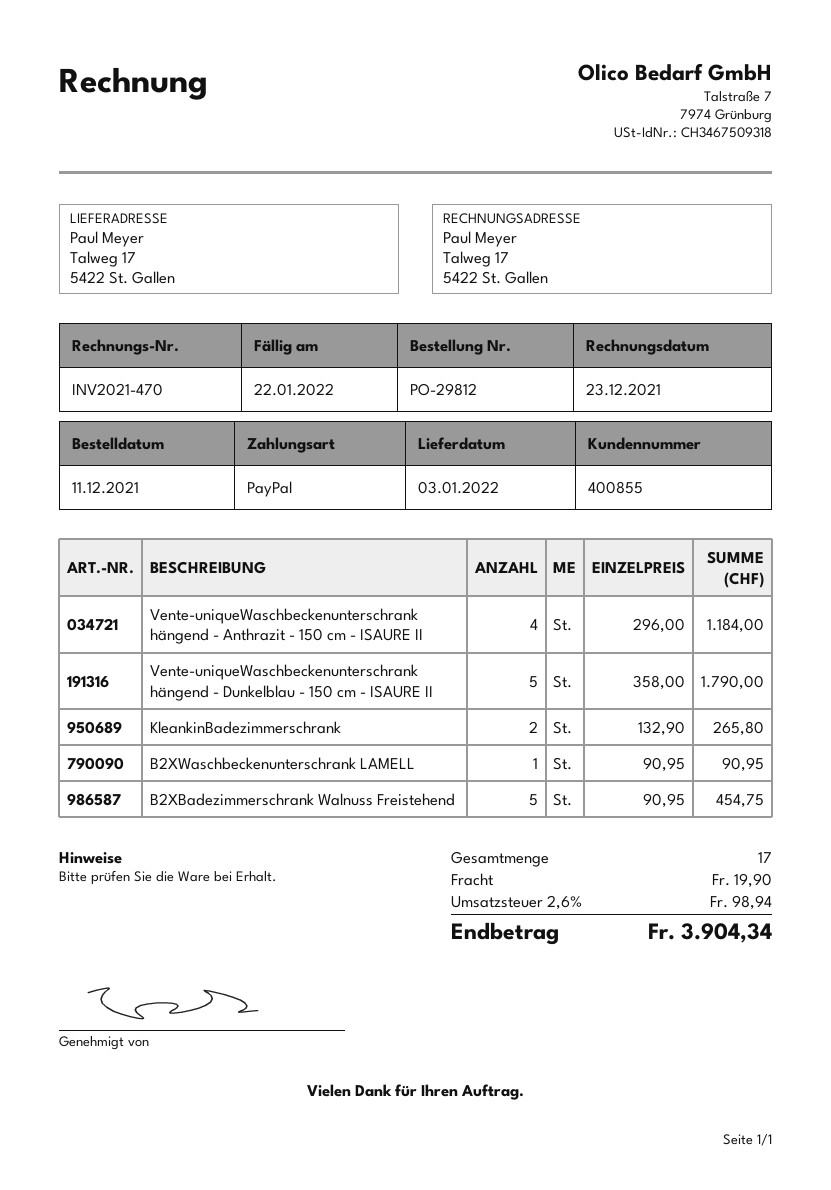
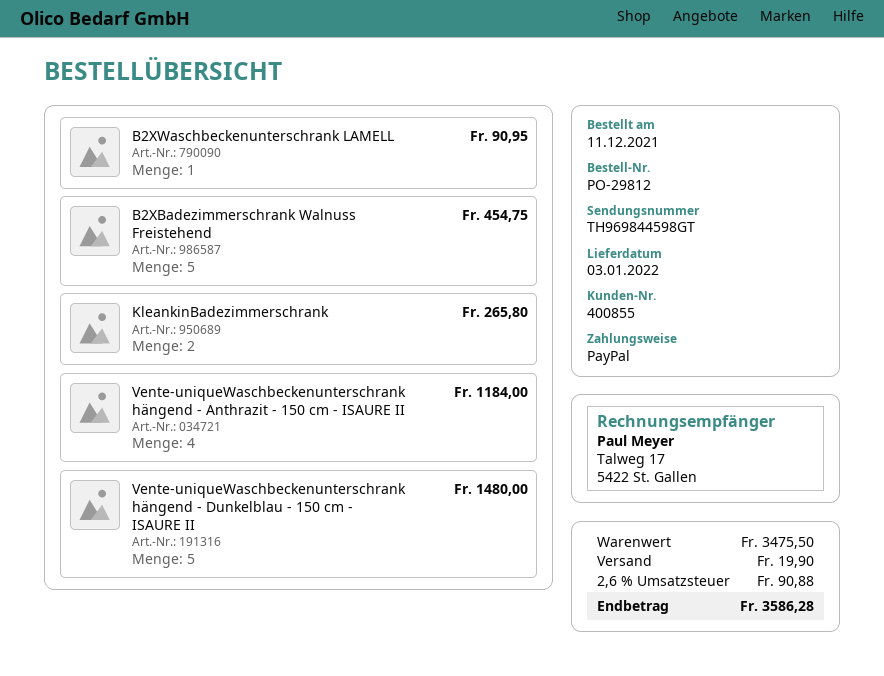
Vente-uniqueWaschbeckenunterschrank hängend - Dunkelblau - 150 cm - ISAURE II: 5 for 1790.00 -> 5 for 1480.00
tax: 2.6% = 98.94 -> 2.6% = 90.88
total: 3904.34 -> 3586.28

